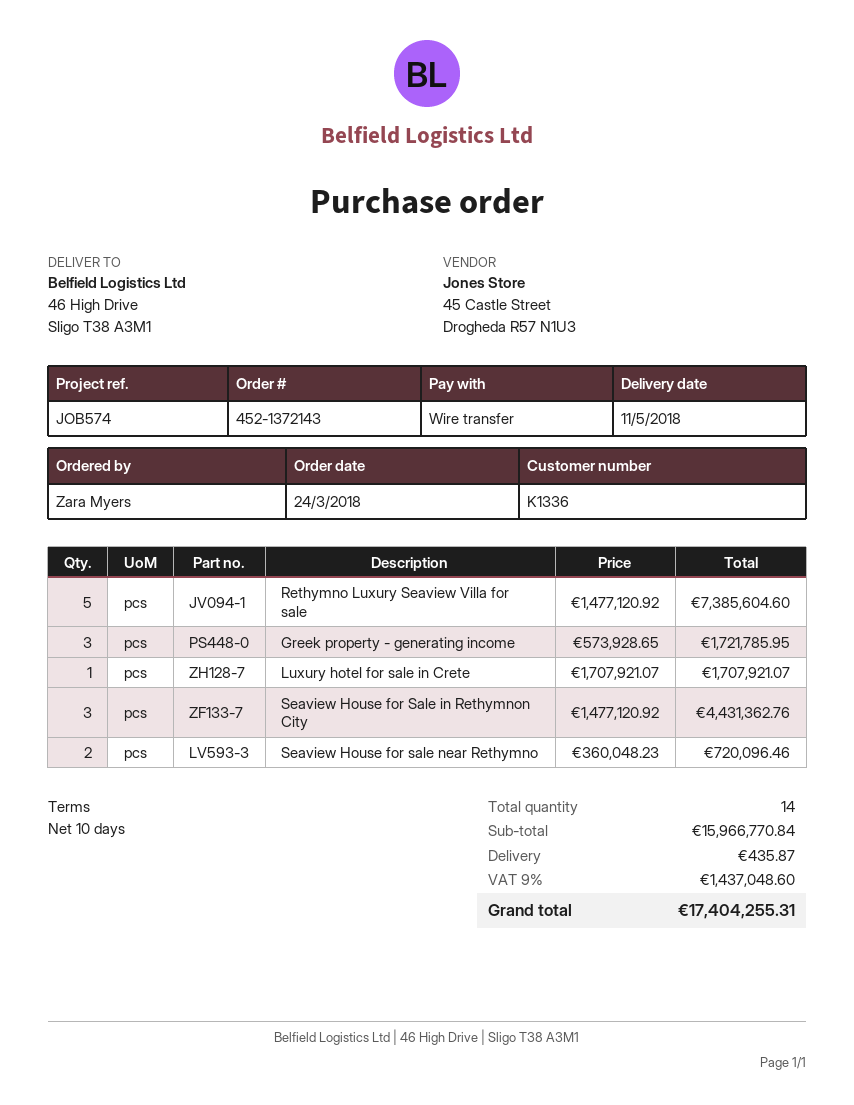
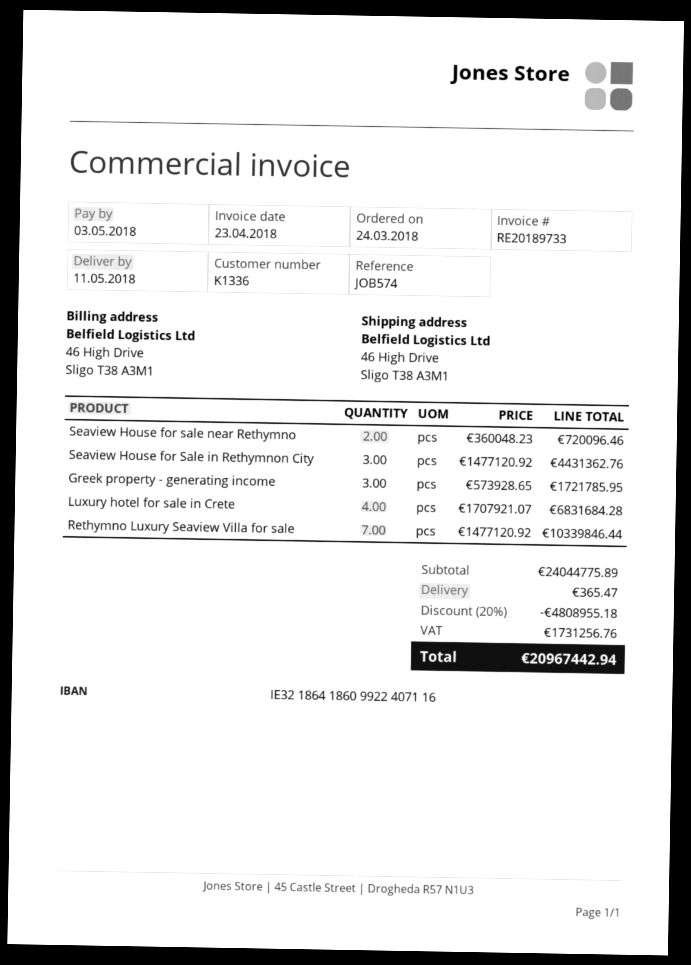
Rethymno Luxury Seaview Villa for sale: 5 x 1477120.92 = 7385604.60 -> 7 x 1477120.92 = 10339846.44
Luxury hotel for sale in Crete: 1 x 1707921.07 = 1707921.07 -> 4 x 1707921.07 = 6831684.28
subtotal: 15966770.84 -> 24044775.89
discount: none -> 20% = 4808955.18
shipping: 435.87 -> 365.47
tax: 1437048.60 -> 1731256.76
total: 17404255.31 -> 20967442.94

